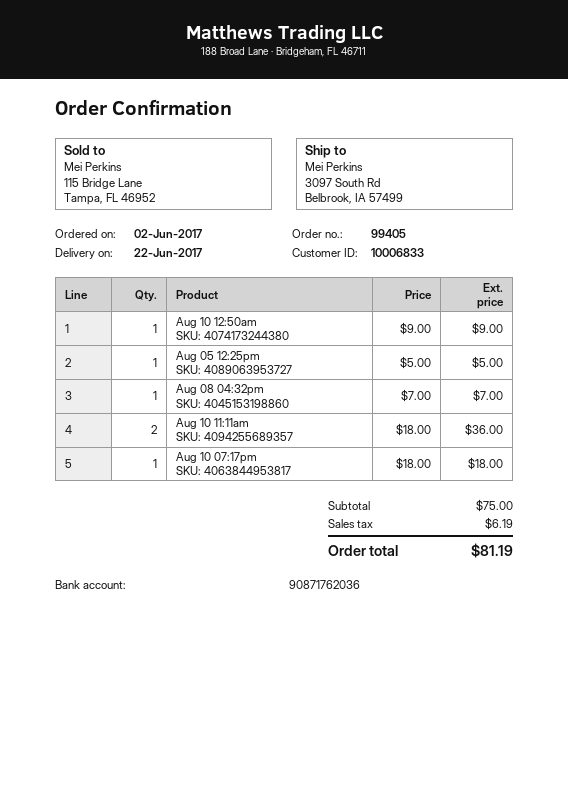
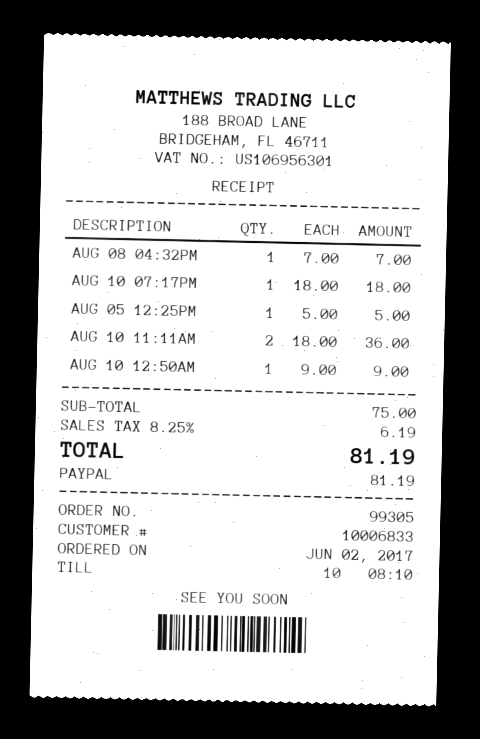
order number: 99405 -> 99305

